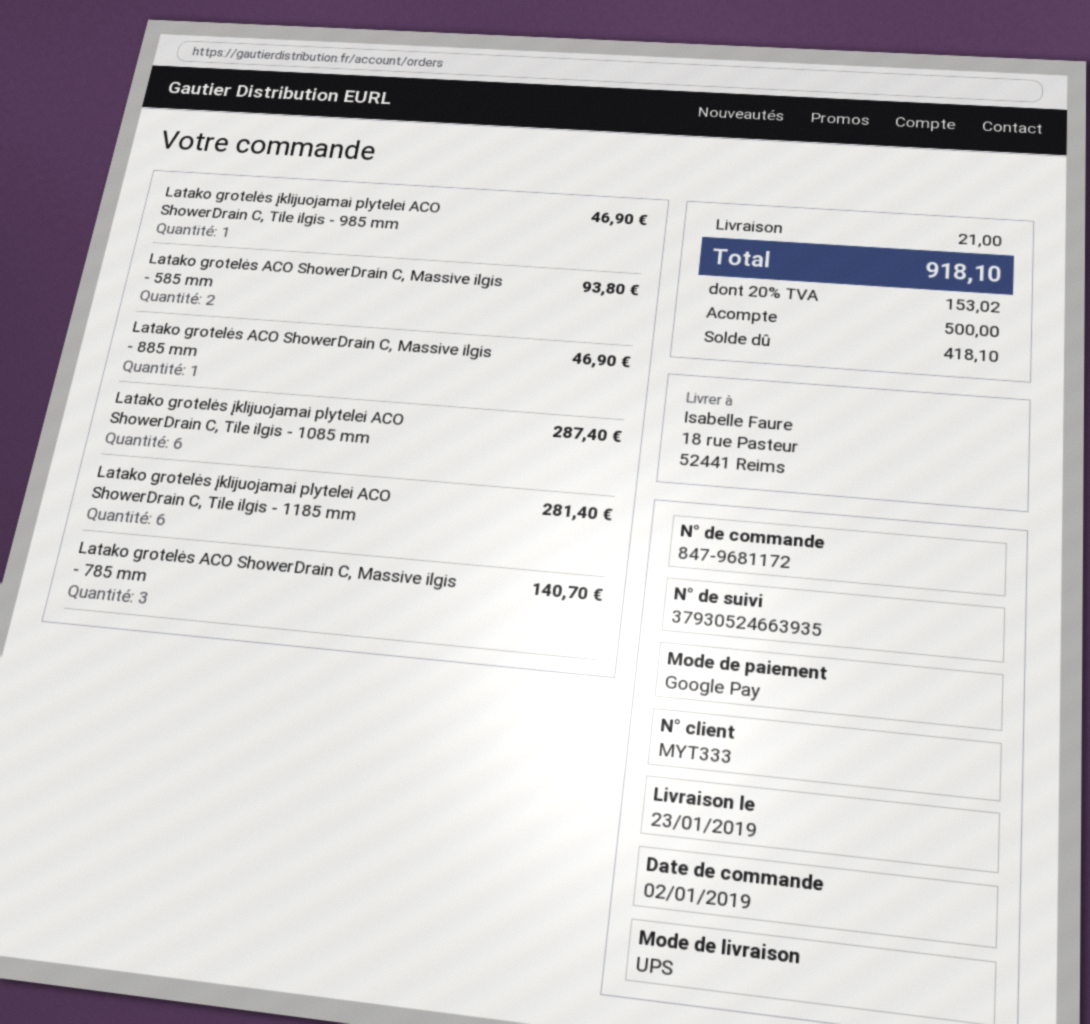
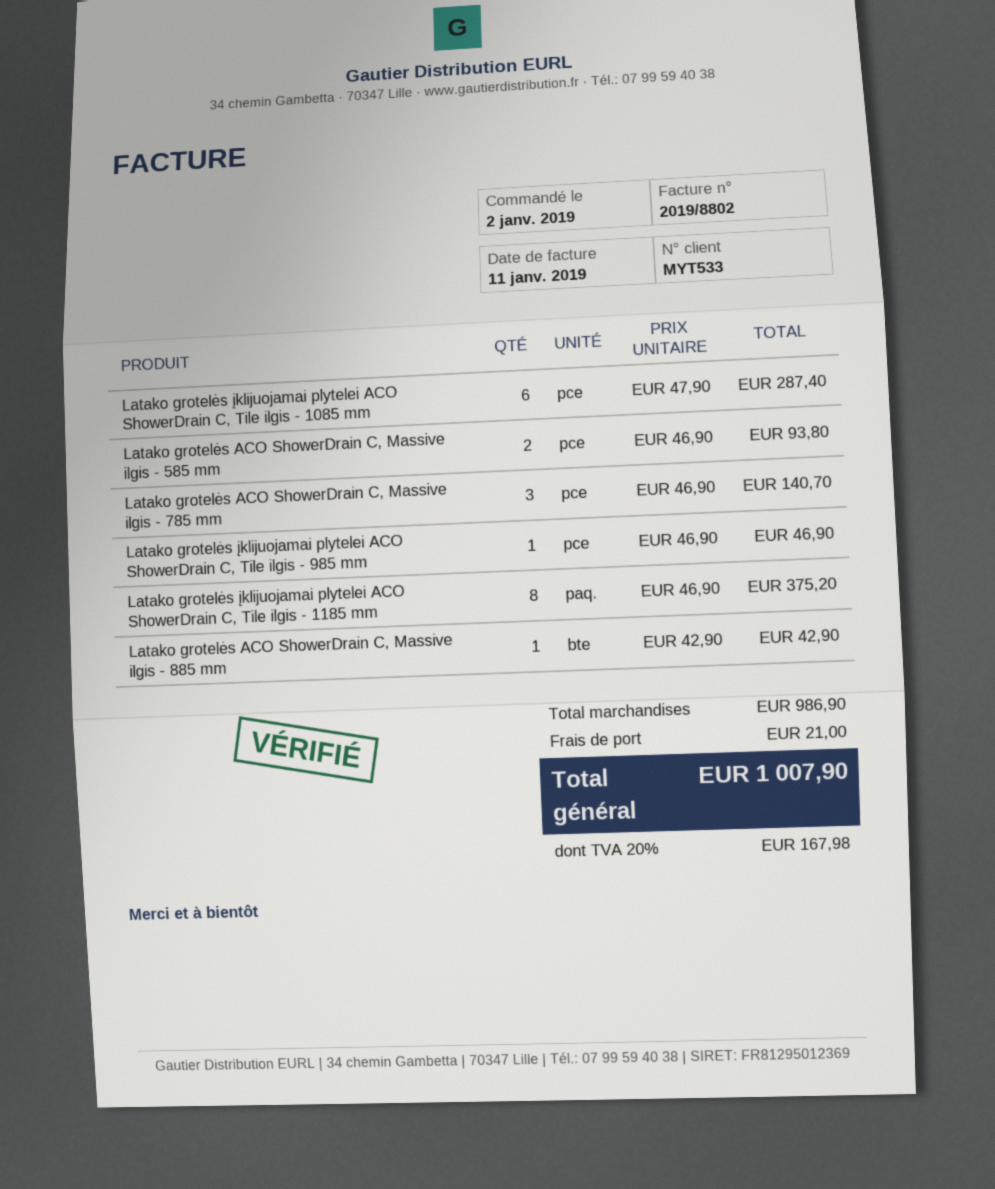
customer number: MYT333 -> MYT533
Latako grotelės ACO ShowerDrain C, Massive ilgis - 885 mm: 1 for 46.90 -> 1 for 42.90
Latako grotelės įklijuojamai plytelei ACO ShowerDrain C, Tile ilgis - 1185 mm: 6 for 281.40 -> 8 for 375.20
tax: 20% = 153.02 -> 20% = 167.98
total: 918.10 -> 1007.90

